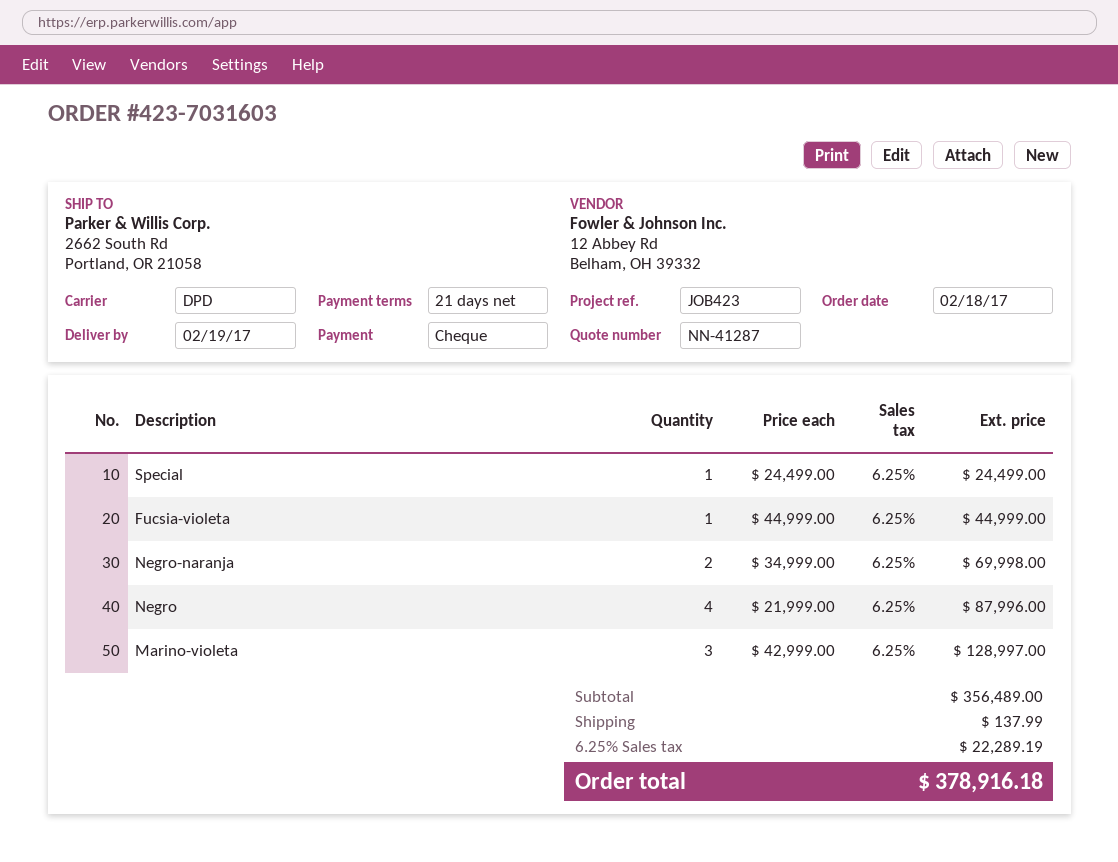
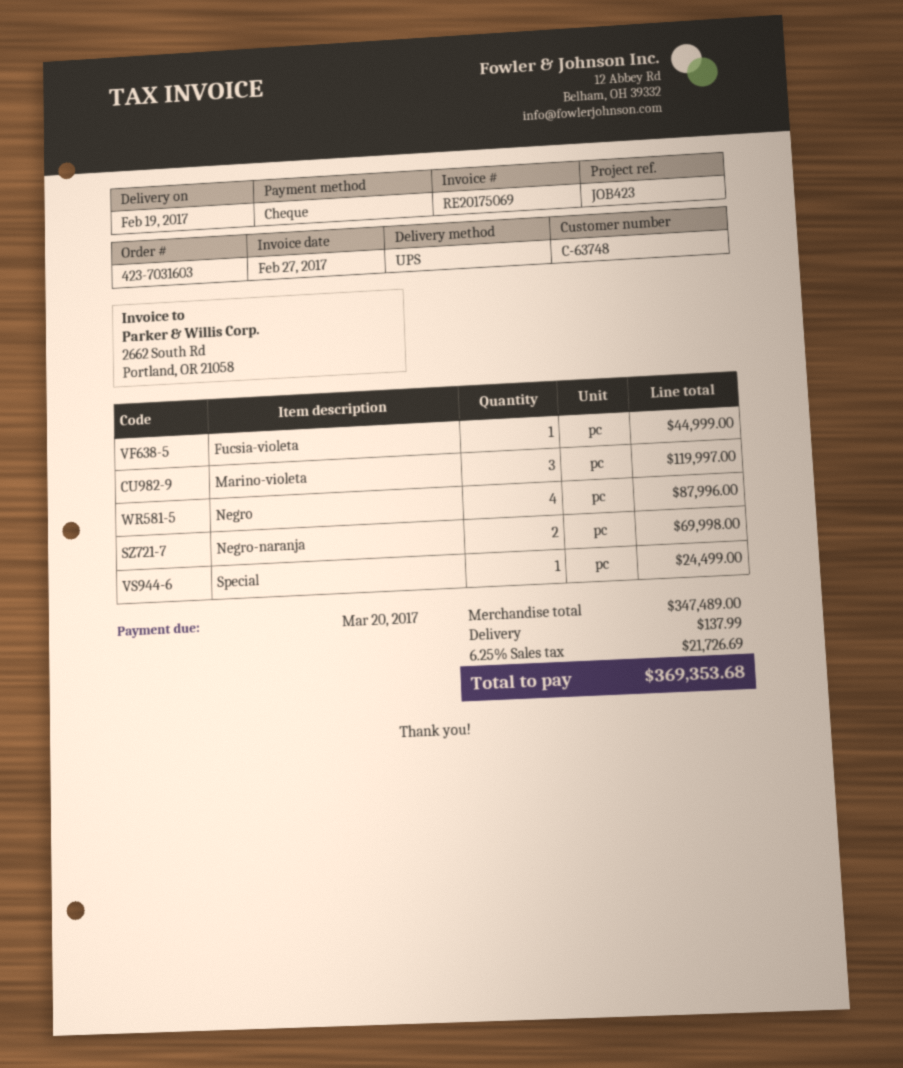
shipping method: DPD -> UPS
Marino-violeta: 3 for 128997.00 -> 3 for 119997.00
subtotal: 356489.00 -> 347489.00
tax: 6.25% = 22289.19 -> 6.25% = 21726.69
total: 378916.18 -> 369353.68

